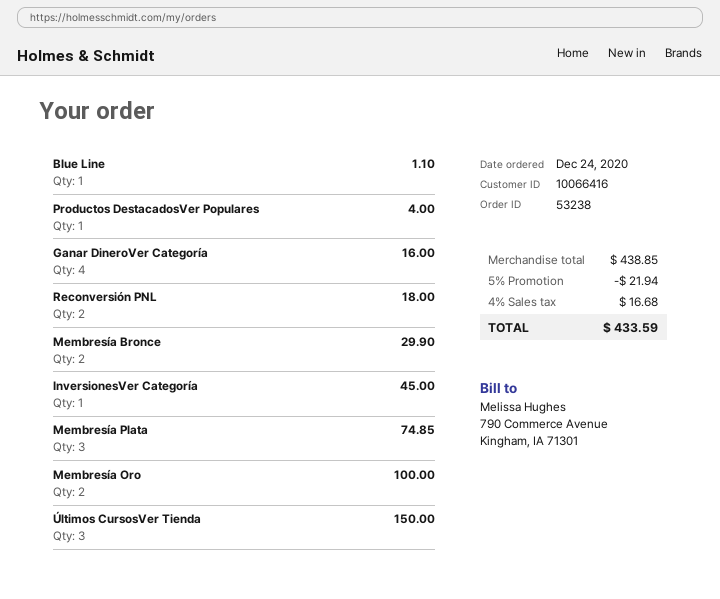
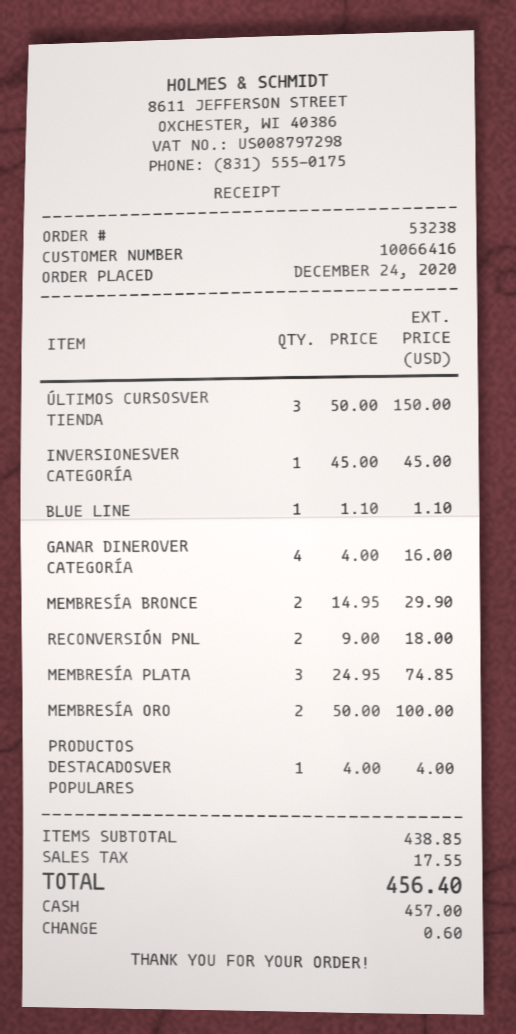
discount: 5% = 21.94 -> none
tax: 16.68 -> 17.55
total: 433.59 -> 456.40

